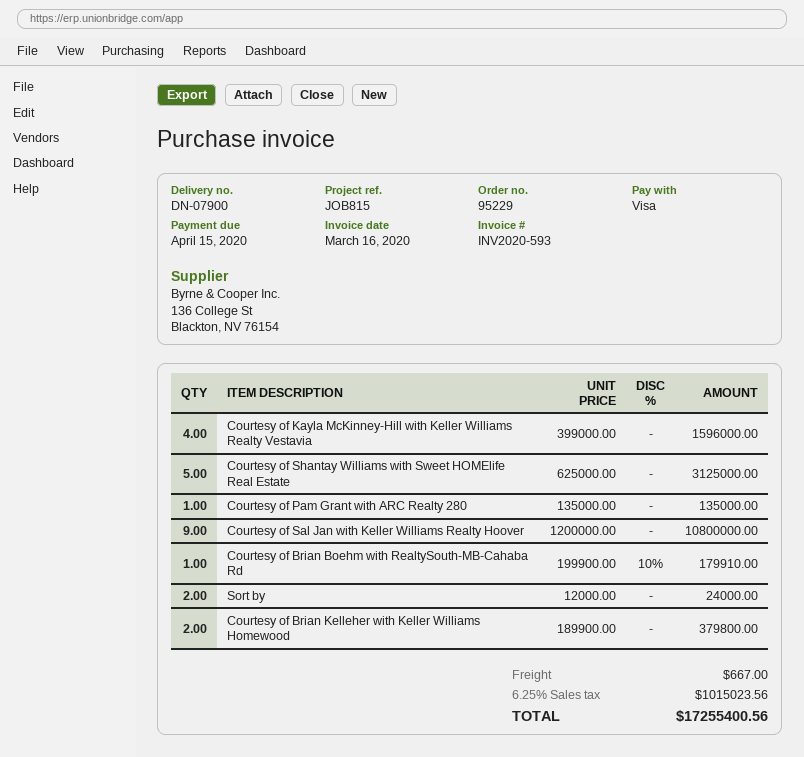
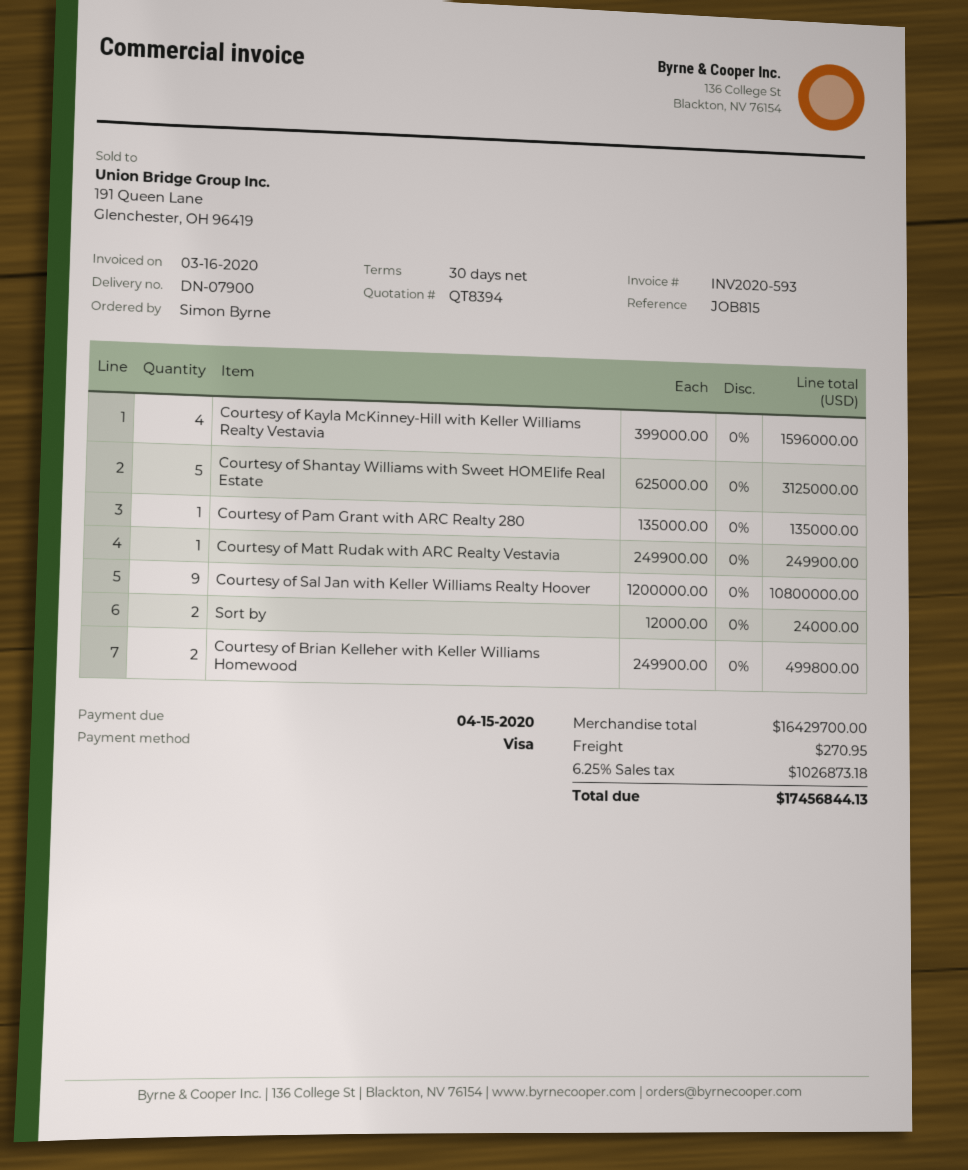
Courtesy of Brian Boehm with RealtySouth-MB-Cahaba Rd: 1 x 199900.00 - 10% = 179910.00 -> none
Courtesy of Brian Kelleher with Keller Williams Homewood: 2 x 189900.00 = 379800.00 -> 2 x 249900.00 = 499800.00
Courtesy of Matt Rudak with ARC Realty Vestavia: none -> 1 x 249900.00 = 249900.00
shipping: 667.00 -> 270.95
tax: 6.25% = 1015023.56 -> 6.25% = 1026873.18
total: 17255400.56 -> 17456844.13

